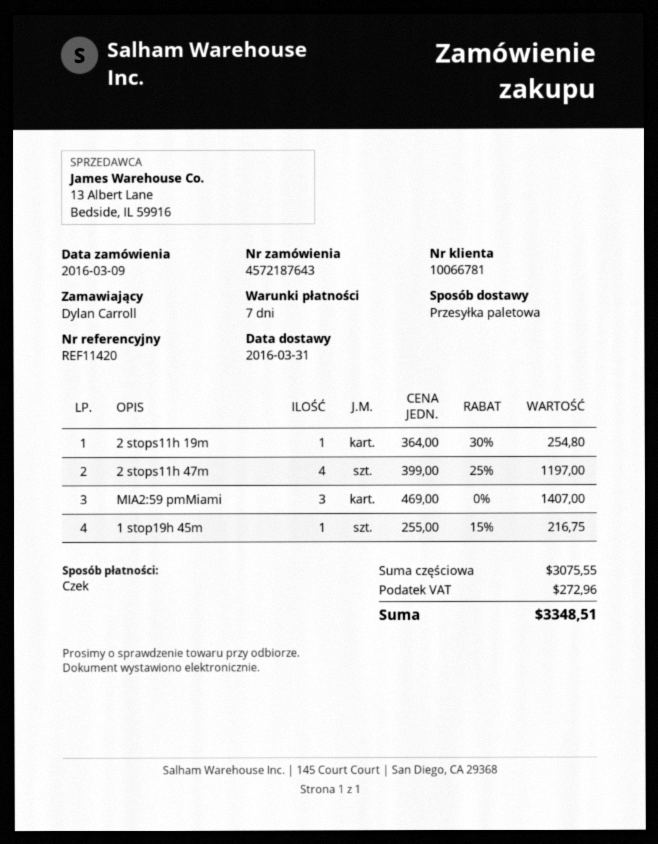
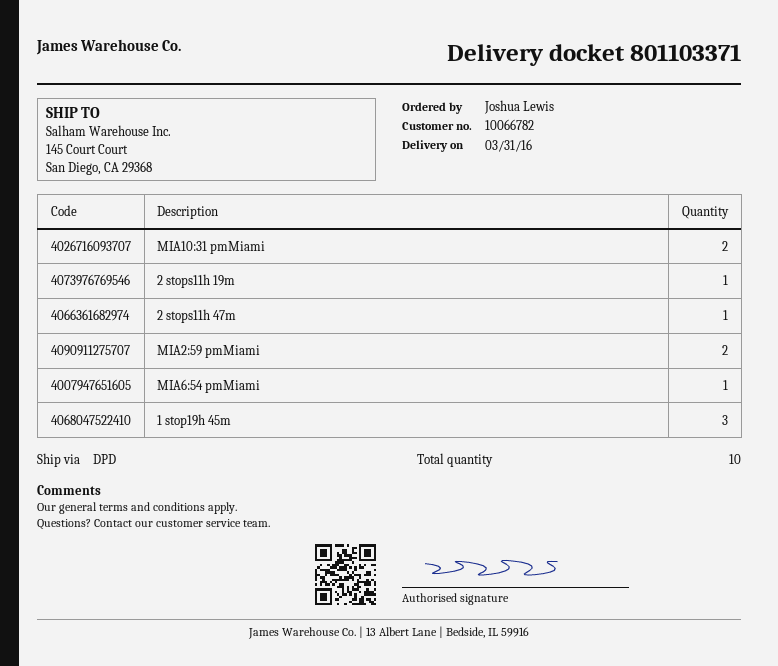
customer number: 10066781 -> 10066782
ordered by: Dylan Carroll -> Joshua Lewis
shipping method: pallet freight -> DPD
2 stops11h 47m: 4 -> 1
MIA2:59 pmMiami: 3 -> 2
1 stop19h 45m: 1 -> 3
MIA10:31 pmMiami: none -> 2
MIA6:54 pmMiami: none -> 1

